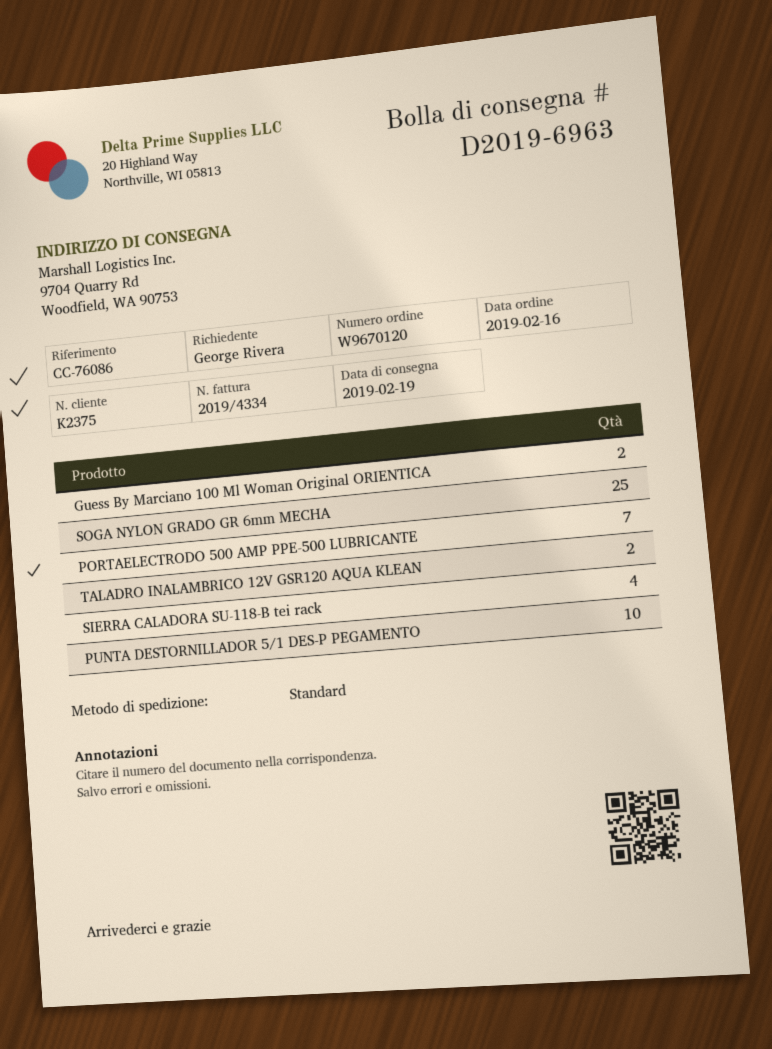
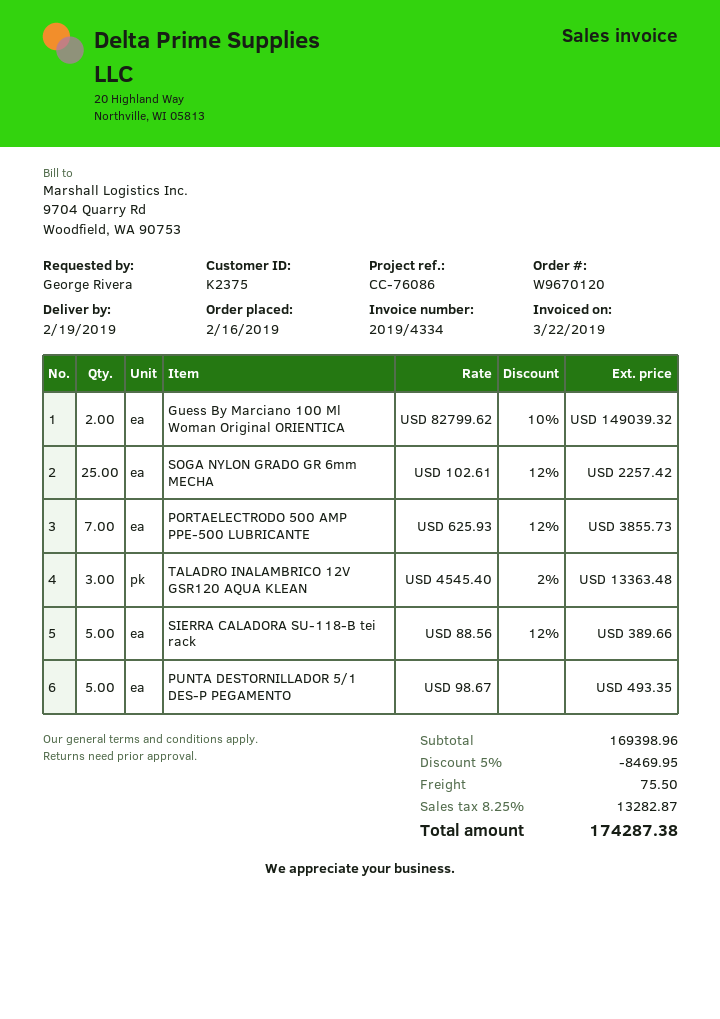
TALADRO INALAMBRICO 12V GSR120 AQUA KLEAN: 2 -> 3
SIERRA CALADORA SU-118-B tei rack: 4 -> 5
PUNTA DESTORNILLADOR 5/1 DES-P PEGAMENTO: 10 -> 5

